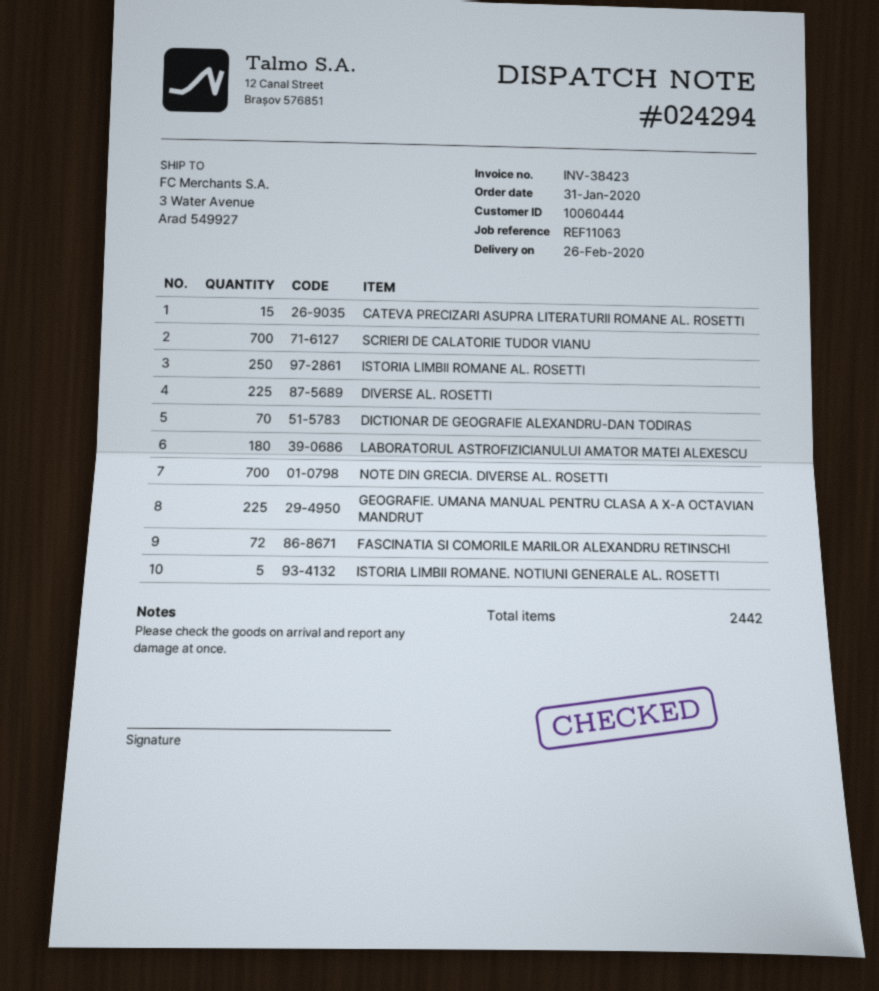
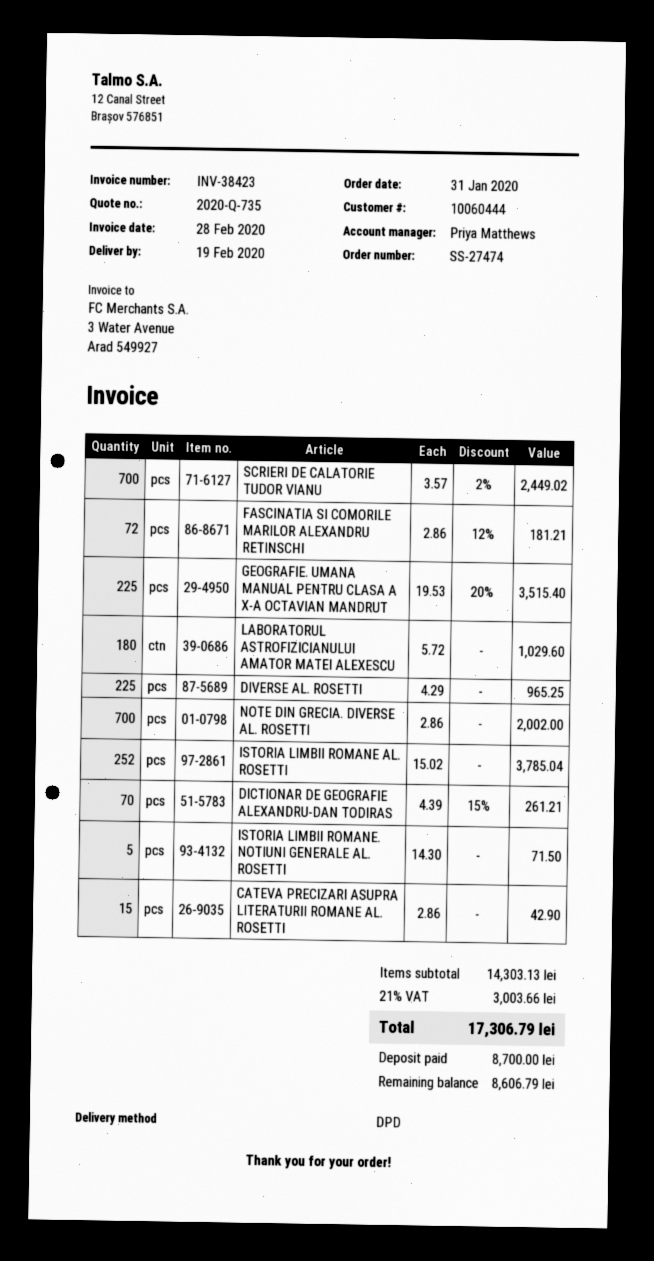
delivery date: 2020-02-26 -> 2020-02-19
ISTORIA LIMBII ROMANE AL. ROSETTI: 250 -> 252

